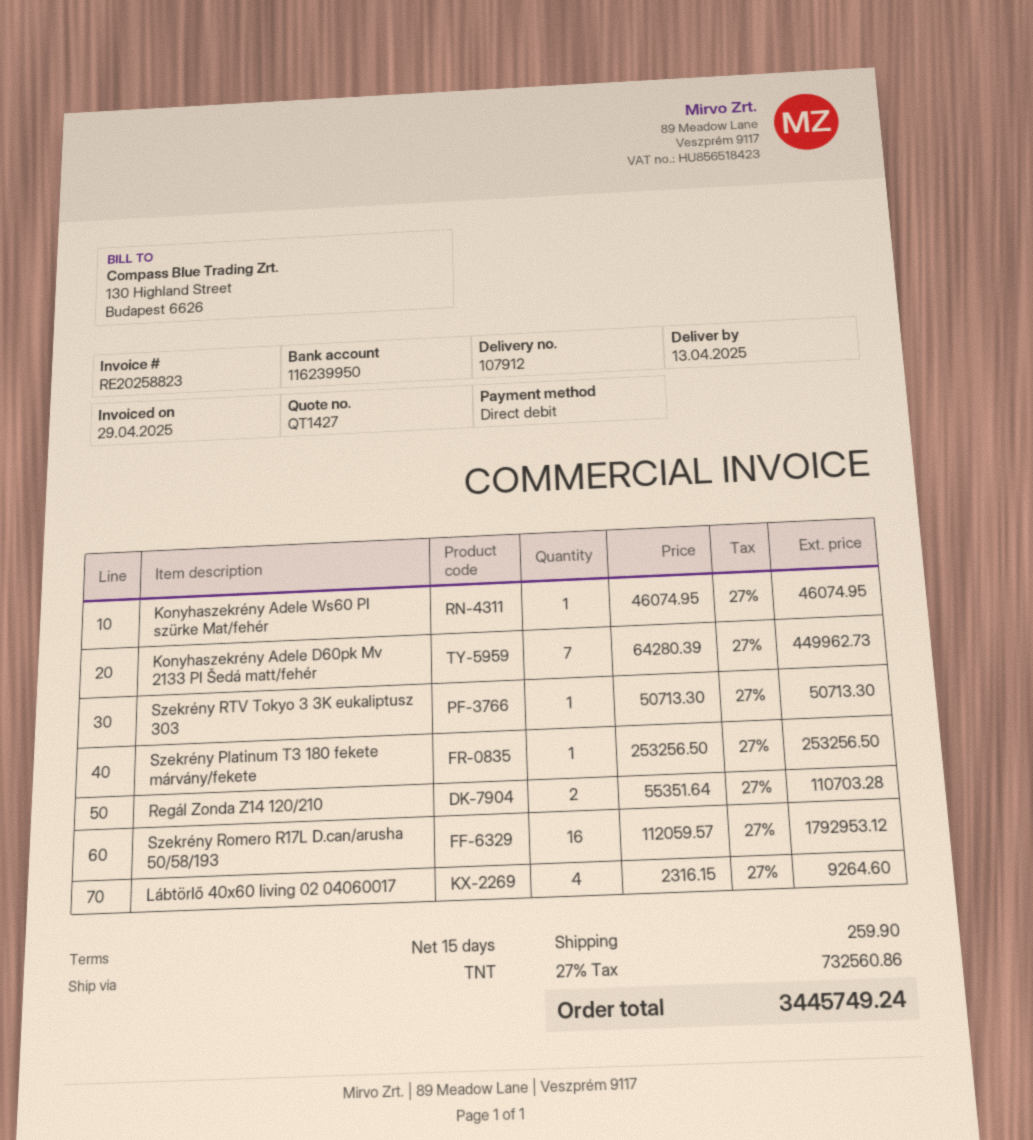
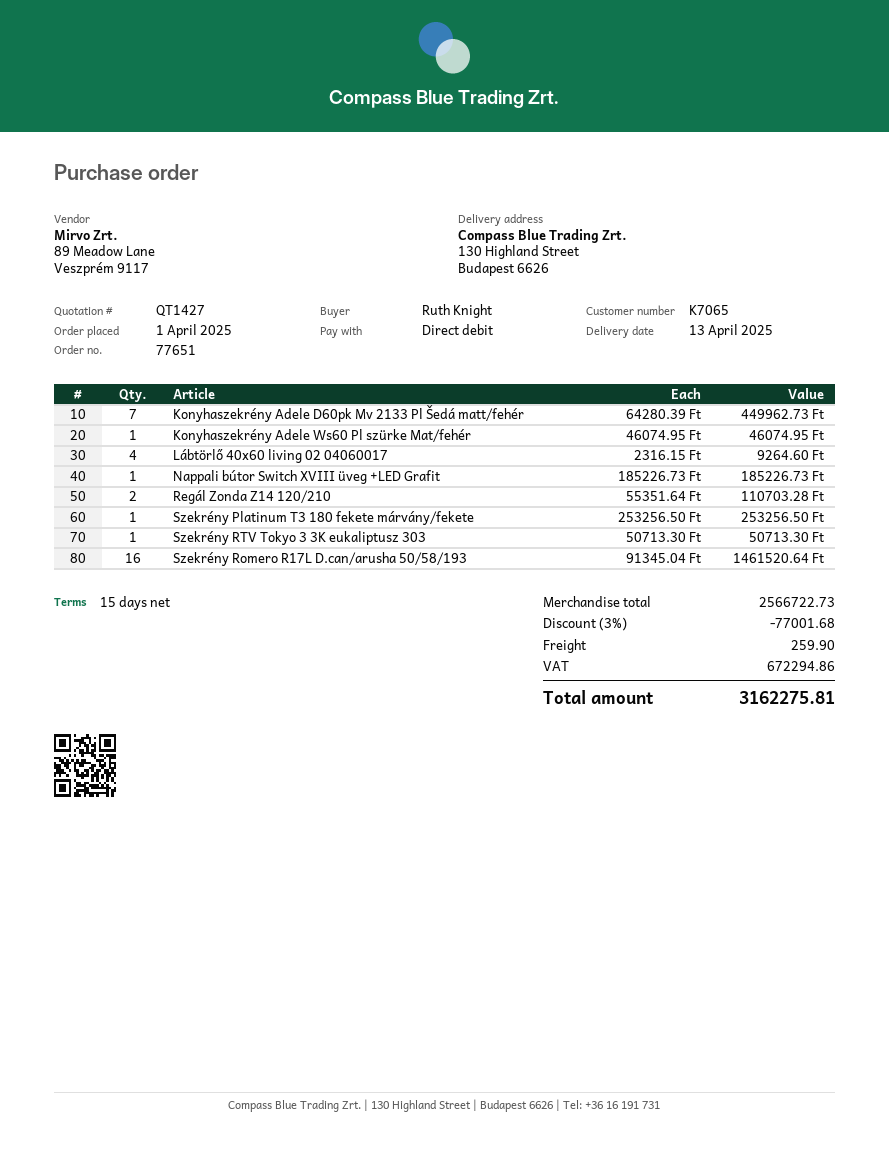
Szekrény Romero R17L D.can/arusha 50/58/193: 16 x 112059.57 = 1792953.12 -> 16 x 91345.04 = 1461520.64
Nappali bútor Switch XVIII üveg +LED Grafit: none -> 1 x 185226.73 = 185226.73
discount: none -> 3% = 77001.68
tax: 732560.86 -> 672294.86
total: 3445749.24 -> 3162275.81

